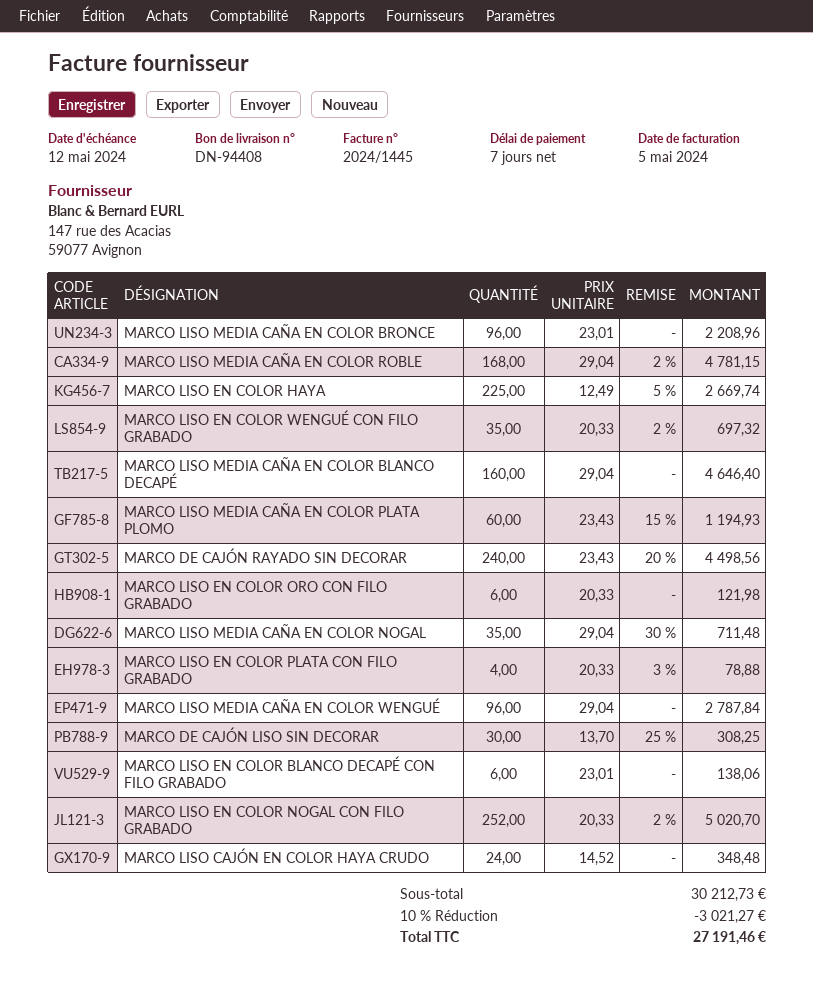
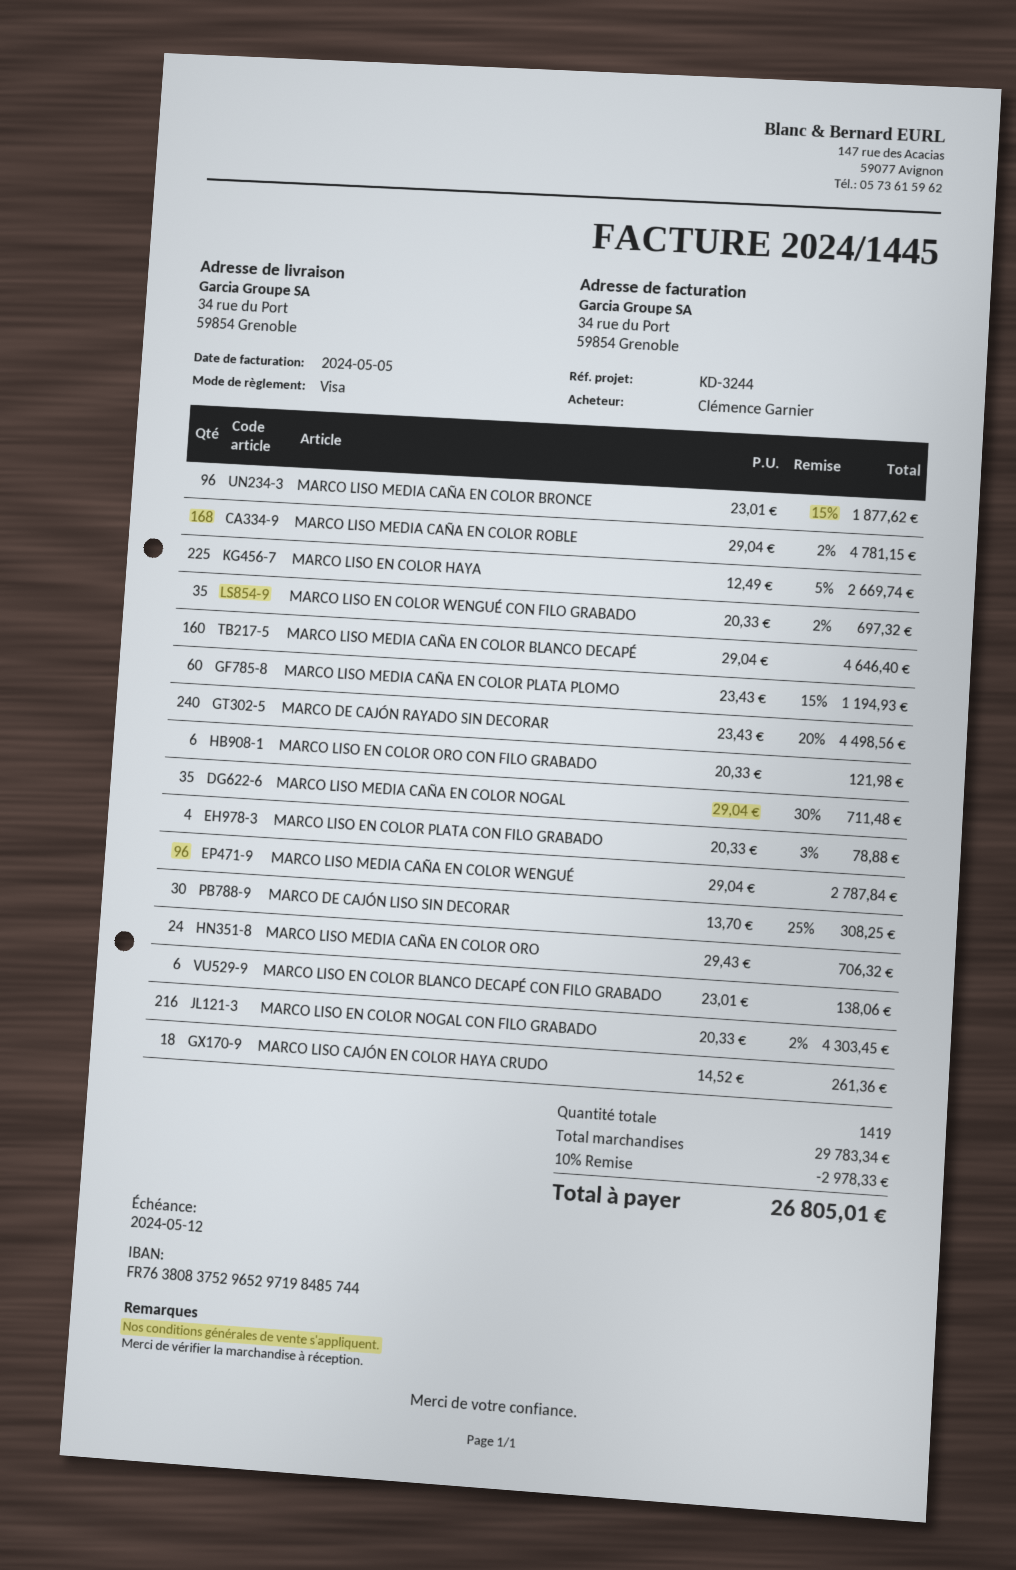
MARCO LISO MEDIA CAÑA EN COLOR BRONCE: 96 x 23.01 = 2208.96 -> 96 x 23.01 - 15% = 1877.62
MARCO LISO EN COLOR NOGAL CON FILO GRABADO: 252 x 20.33 - 2% = 5020.70 -> 216 x 20.33 - 2% = 4303.45
MARCO LISO CAJÓN EN COLOR HAYA CRUDO: 24 x 14.52 = 348.48 -> 18 x 14.52 = 261.36
MARCO LISO MEDIA CAÑA EN COLOR ORO: none -> 24 x 29.43 = 706.32
subtotal: 30212.73 -> 29783.34
discount: 10% = 3021.27 -> 10% = 2978.33
total: 27191.46 -> 26805.01

